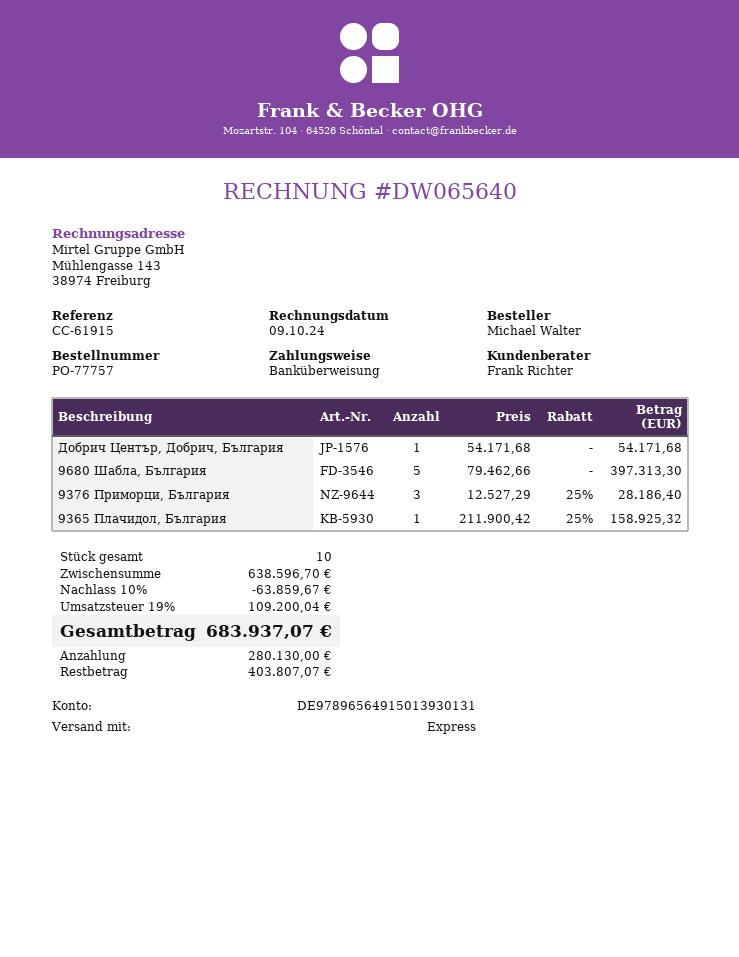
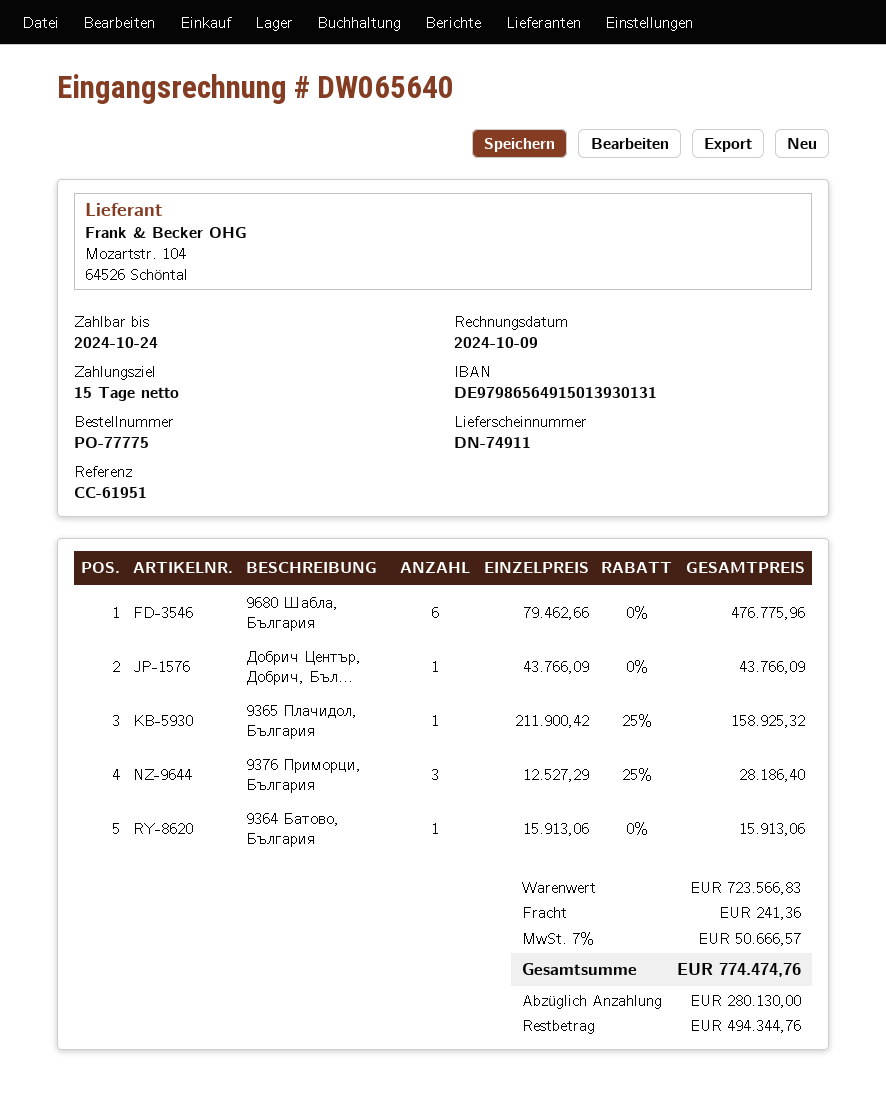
order number: PO-77757 -> PO-77775
reference: CC-61915 -> CC-61951
bank account: DE97896564915013930131 -> DE97986564915013930131
Добрич Център, Добрич, България: 1 x 54171.68 = 54171.68 -> 1 x 43766.09 = 43766.09
9680 Шабла, България: 5 x 79462.66 = 397313.30 -> 6 x 79462.66 = 476775.96
9364 Батово, България: none -> 1 x 15913.06 = 15913.06
subtotal: 638596.70 -> 723566.83
discount: 10% = 63859.67 -> none
shipping: none -> 241.36
tax: 19% = 109200.04 -> 7% = 50666.57
total: 683937.07 -> 774474.76
balance: 403807.07 -> 494344.76

